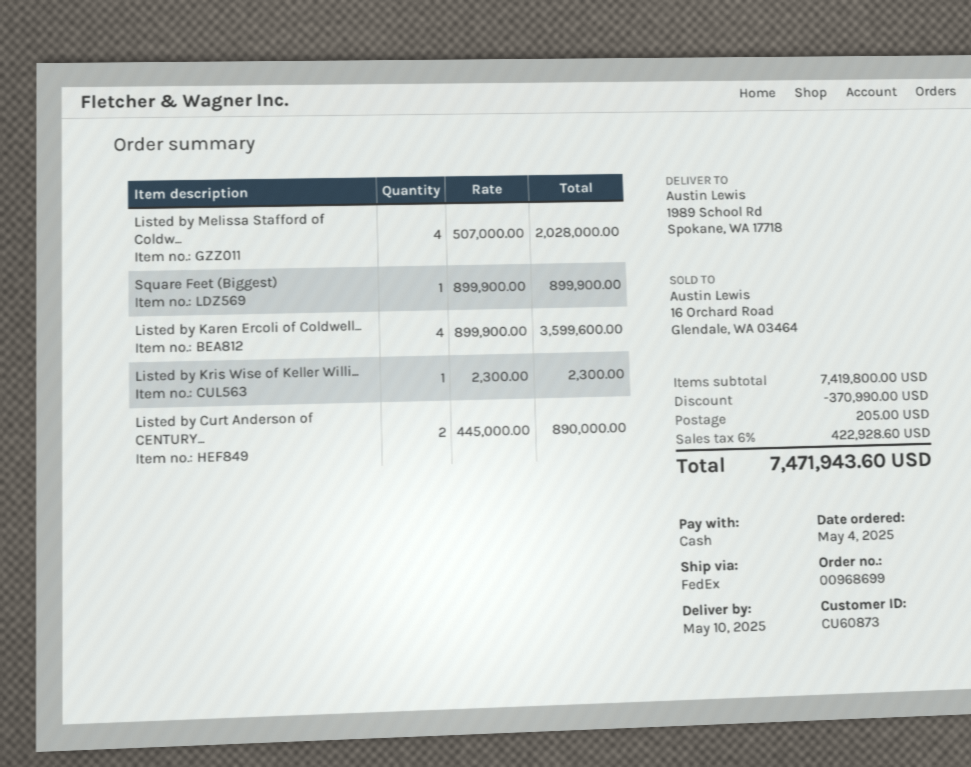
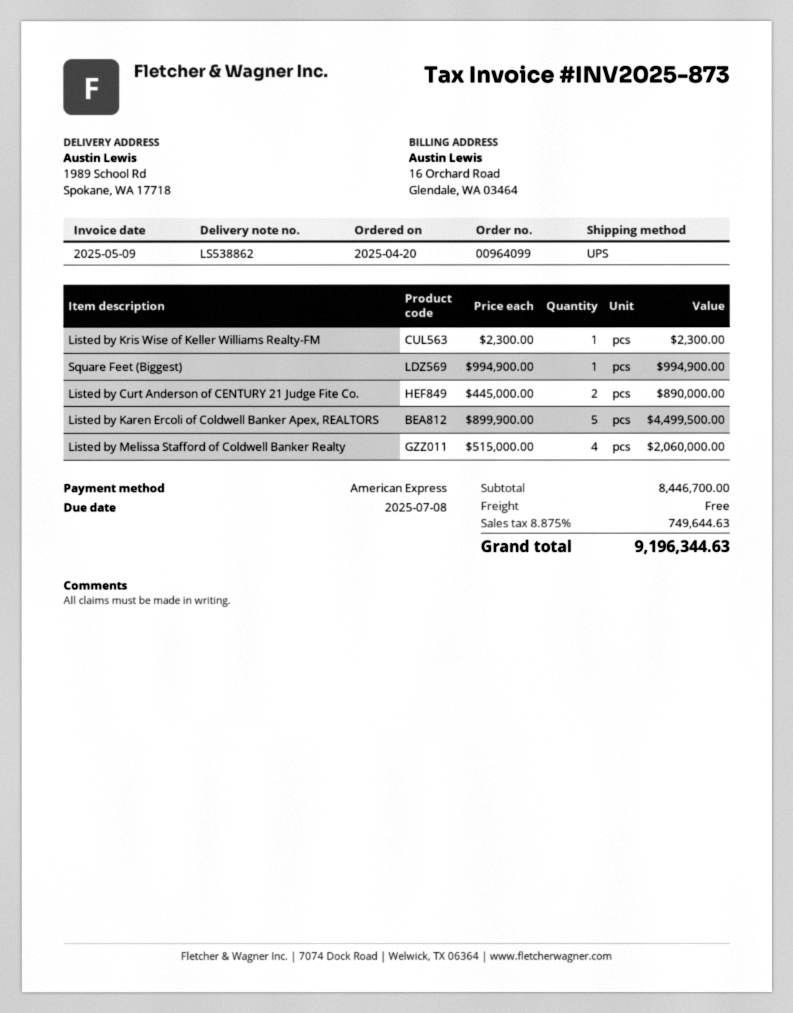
order number: 00968699 -> 00964099
order date: 2025-05-04 -> 2025-04-20
payment method: cash -> American Express
shipping method: FedEx -> UPS
Listed by Melissa Stafford of Coldw...: 4 x 507000.00 = 2028000.00 -> 4 x 515000.00 = 2060000.00
Square Feet (Biggest): 1 x 899900.00 = 899900.00 -> 1 x 994900.00 = 994900.00
Listed by Karen Ercoli of Coldwell...: 4 x 899900.00 = 3599600.00 -> 5 x 899900.00 = 4499500.00
subtotal: 7419800.00 -> 8446700.00
discount: 370990.00 -> none
shipping: 205.00 -> 0.00
tax: 6% = 422928.60 -> 8.875% = 749644.63
total: 7471943.60 -> 9196344.63

